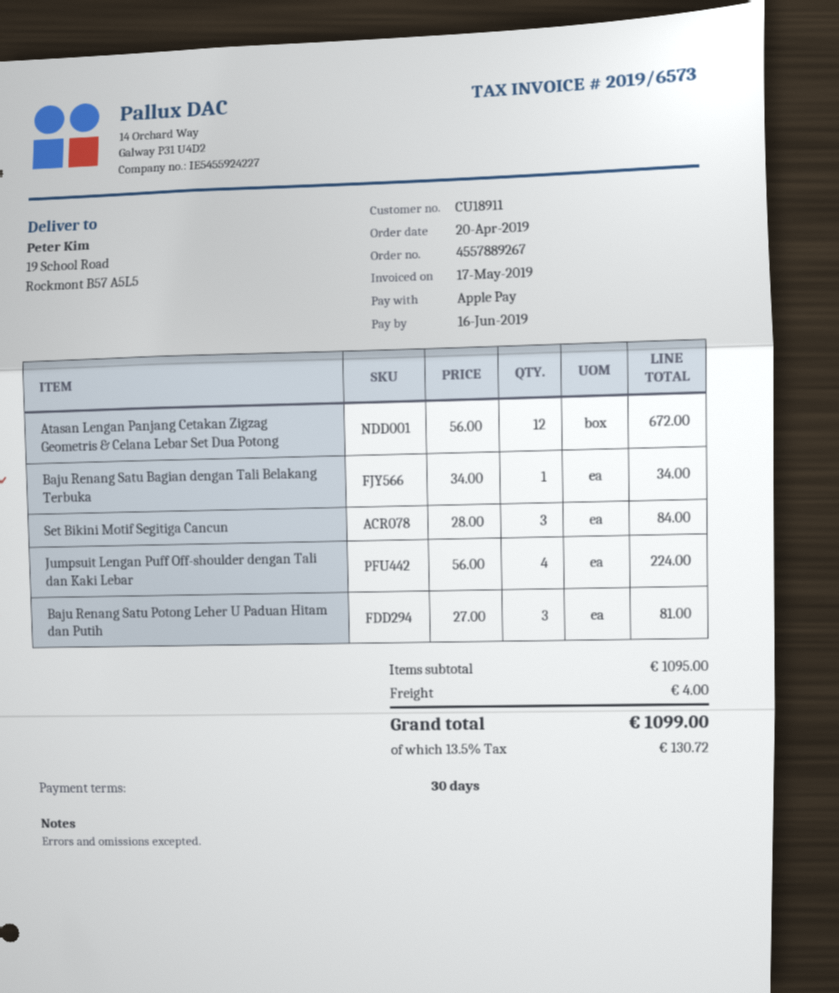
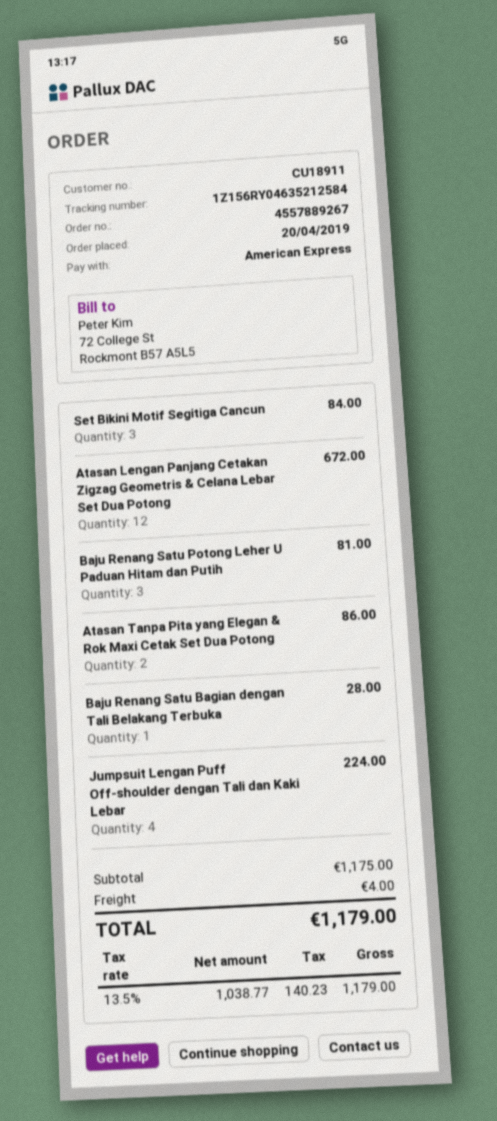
payment method: Apple Pay -> American Express
Baju Renang Satu Bagian dengan Tali Belakang Terbuka: 1 for 34.00 -> 1 for 28.00
Atasan Tanpa Pita yang Elegan & Rok Maxi Cetak Set Dua Potong: none -> 2 for 86.00
subtotal: 1095.00 -> 1175.00
tax: 13.5% = 130.72 -> 13.5% = 140.23
total: 1099.00 -> 1179.00

